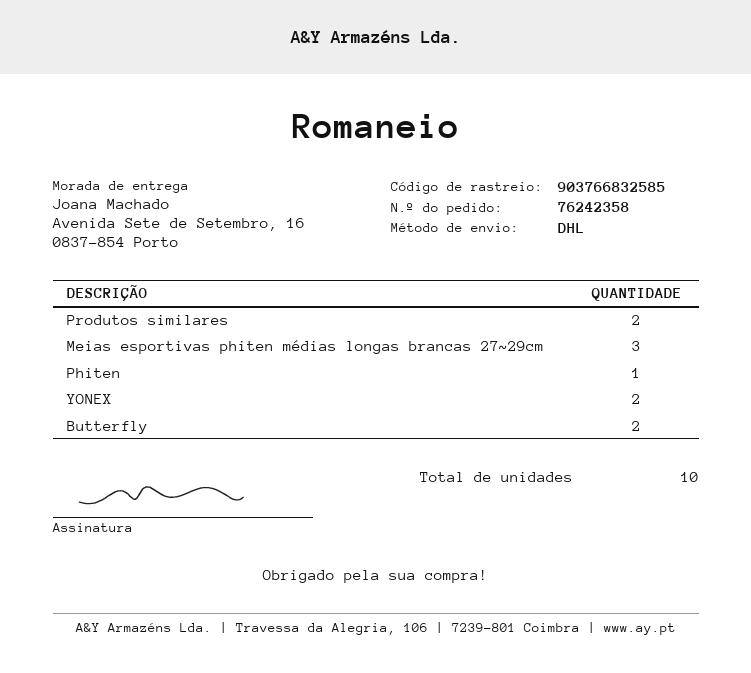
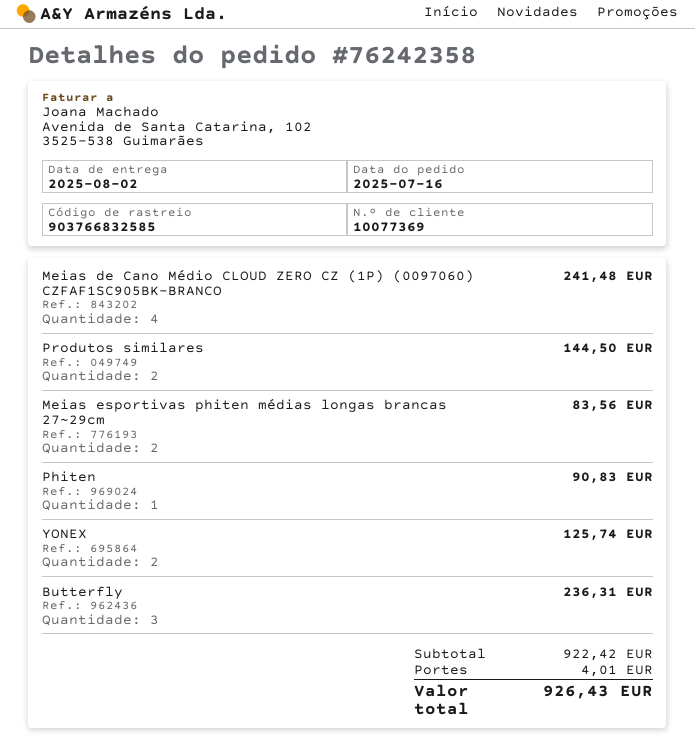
Meias esportivas phiten médias longas brancas 27~29cm: 3 -> 2
Butterfly: 2 -> 3
Meias de Cano Médio CLOUD ZERO CZ (1P) (0097060) CZFAF1SC905BK-BRANCO: none -> 4

